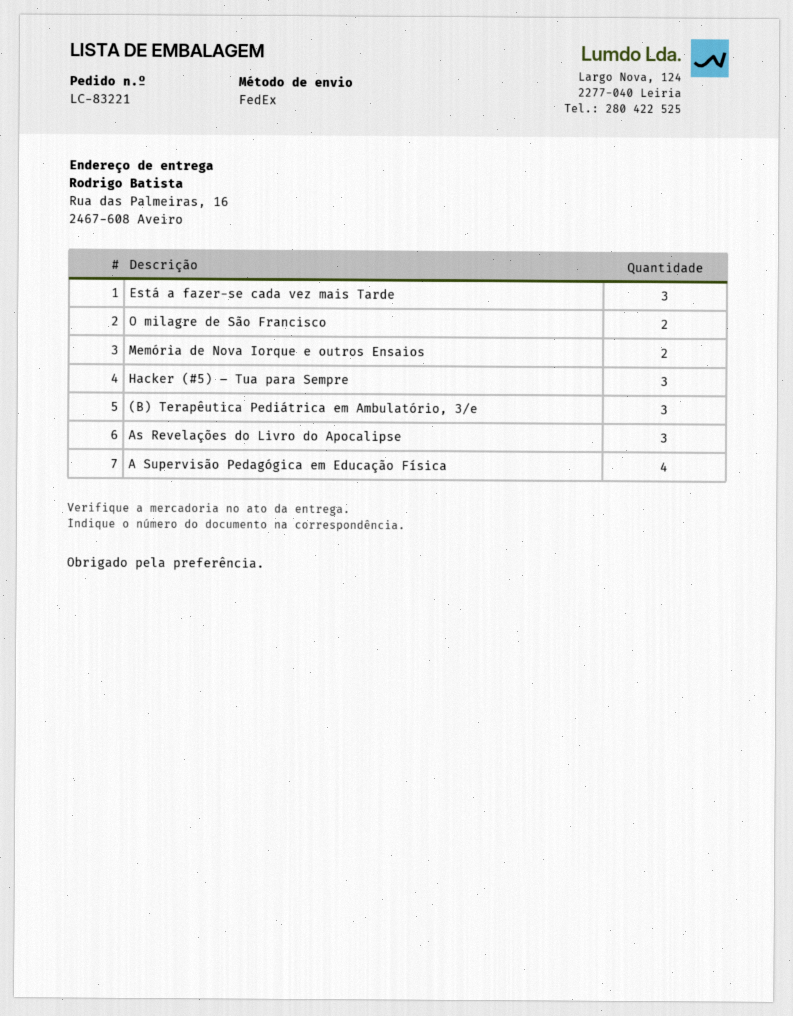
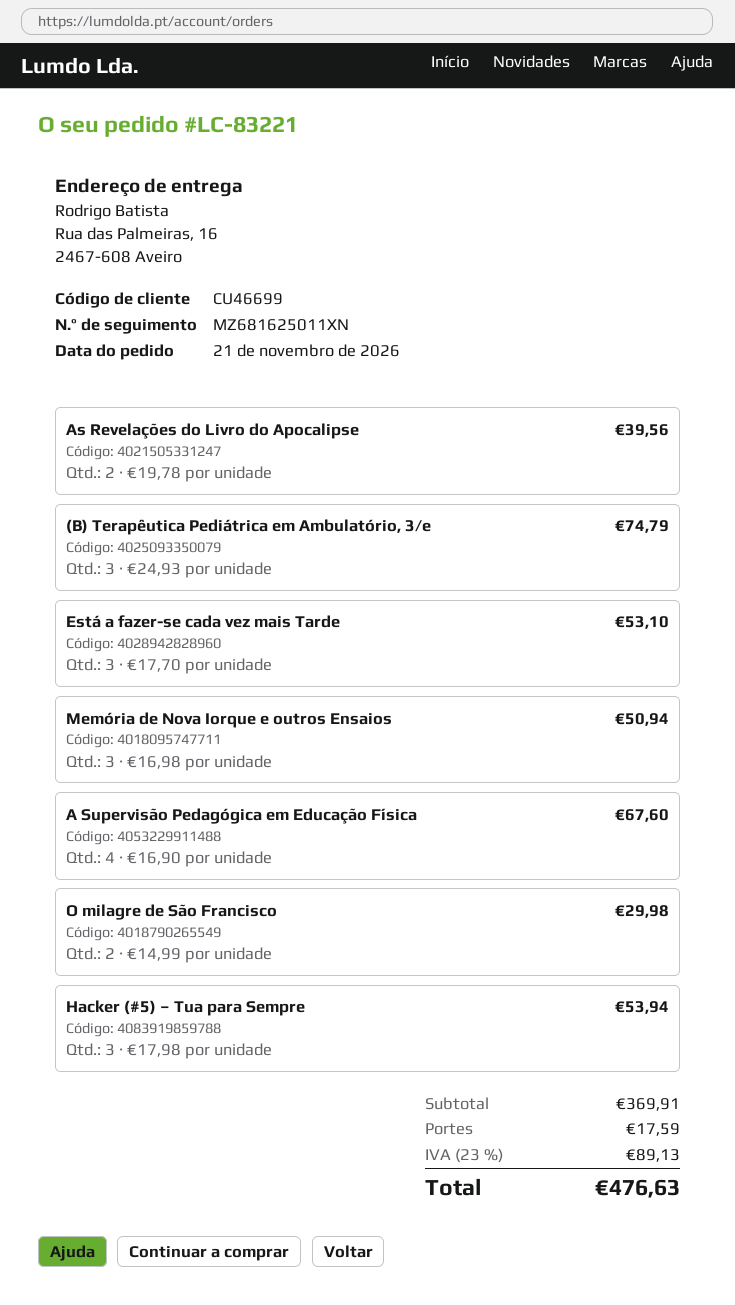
Memória de Nova Iorque e outros Ensaios: 2 -> 3
As Revelações do Livro do Apocalipse: 3 -> 2

